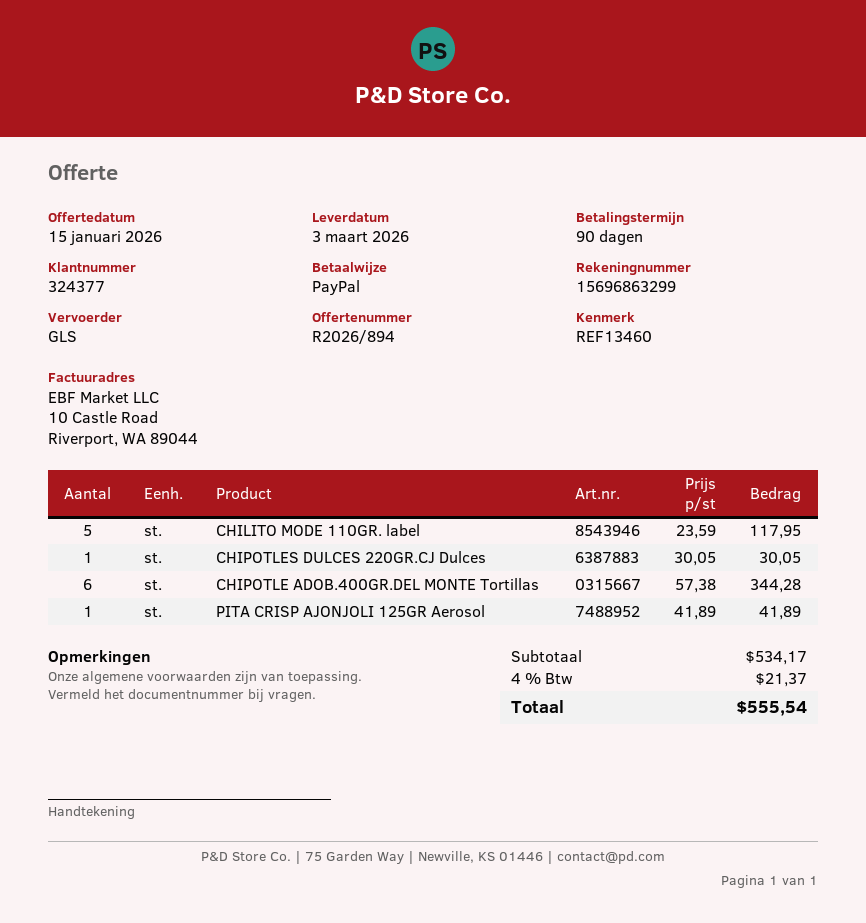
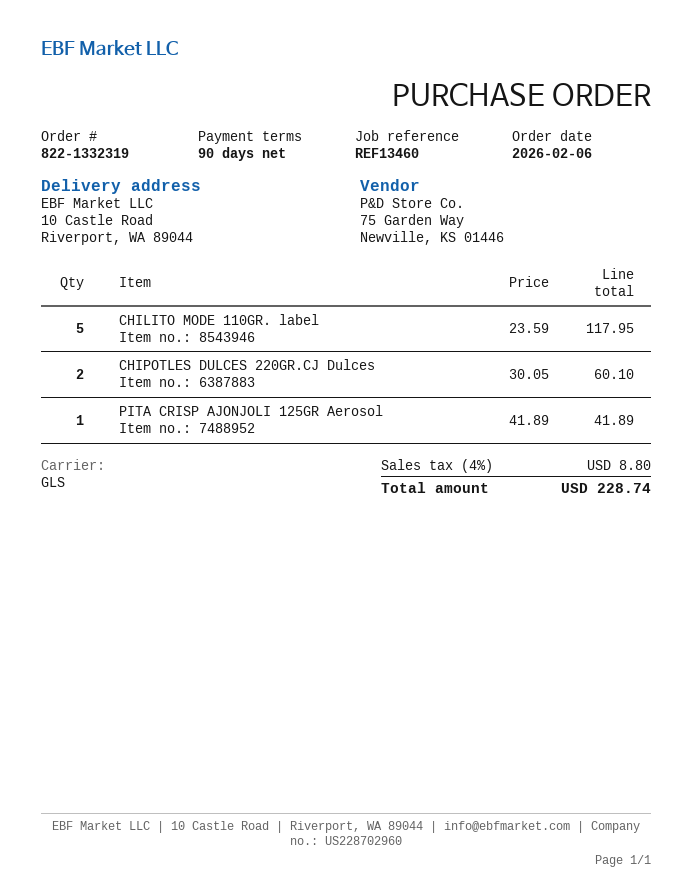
CHIPOTLES DULCES 220GR.CJ Dulces: 1 x 30.05 = 30.05 -> 2 x 30.05 = 60.10
CHIPOTLE ADOB.400GR.DEL MONTE Tortillas: 6 x 57.38 = 344.28 -> none
tax: 4% = 21.37 -> 4% = 8.80
total: 555.54 -> 228.74

